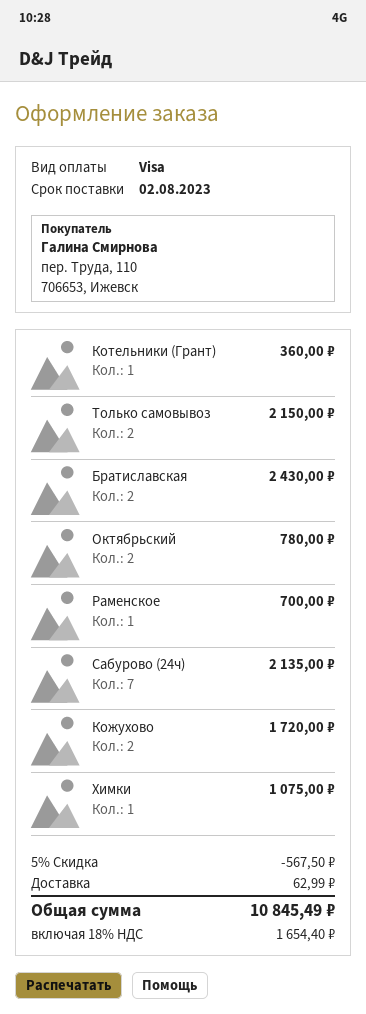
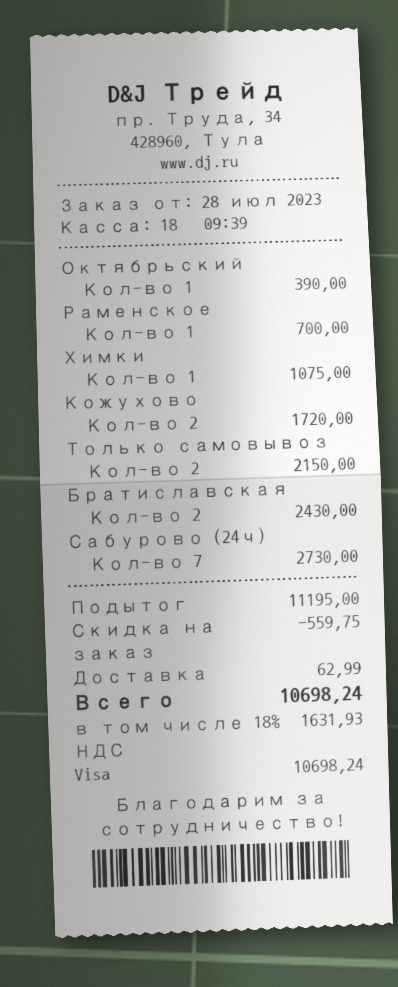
Котельники (Грант): 1 for 360.00 -> none
Октябрьский: 2 for 780.00 -> 1 for 390.00
Сабурово (24ч): 7 for 2135.00 -> 7 for 2730.00
discount: 567.50 -> 559.75
tax: 18% = 1654.40 -> 18% = 1631.93
total: 10845.49 -> 10698.24

